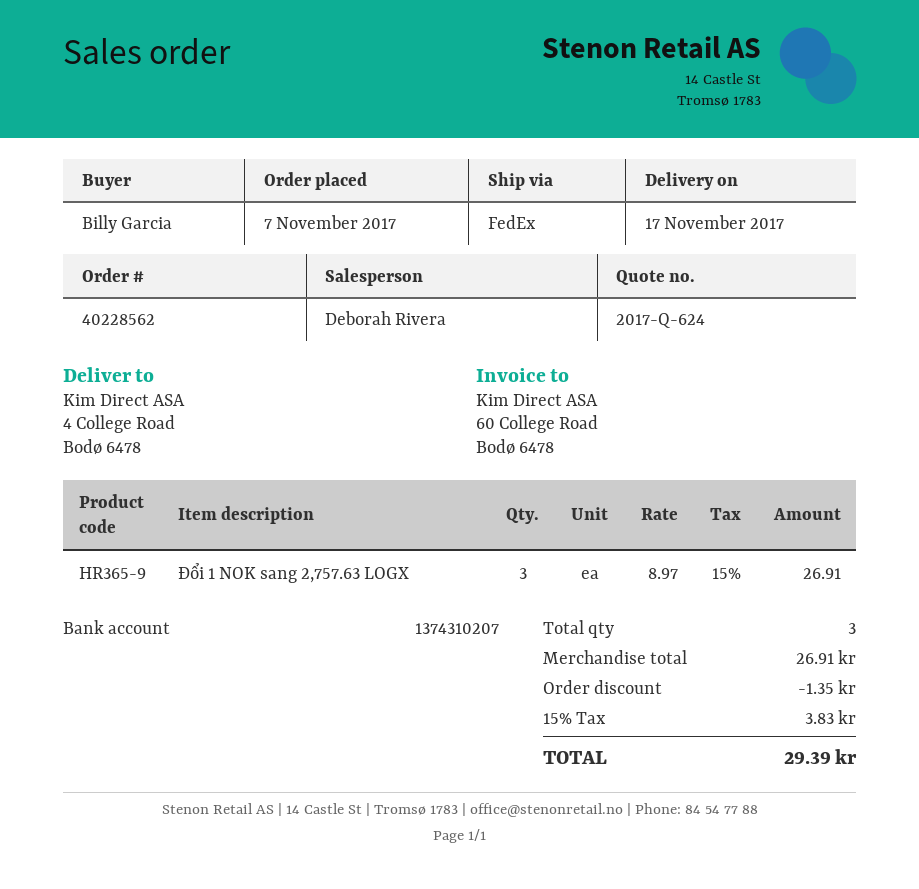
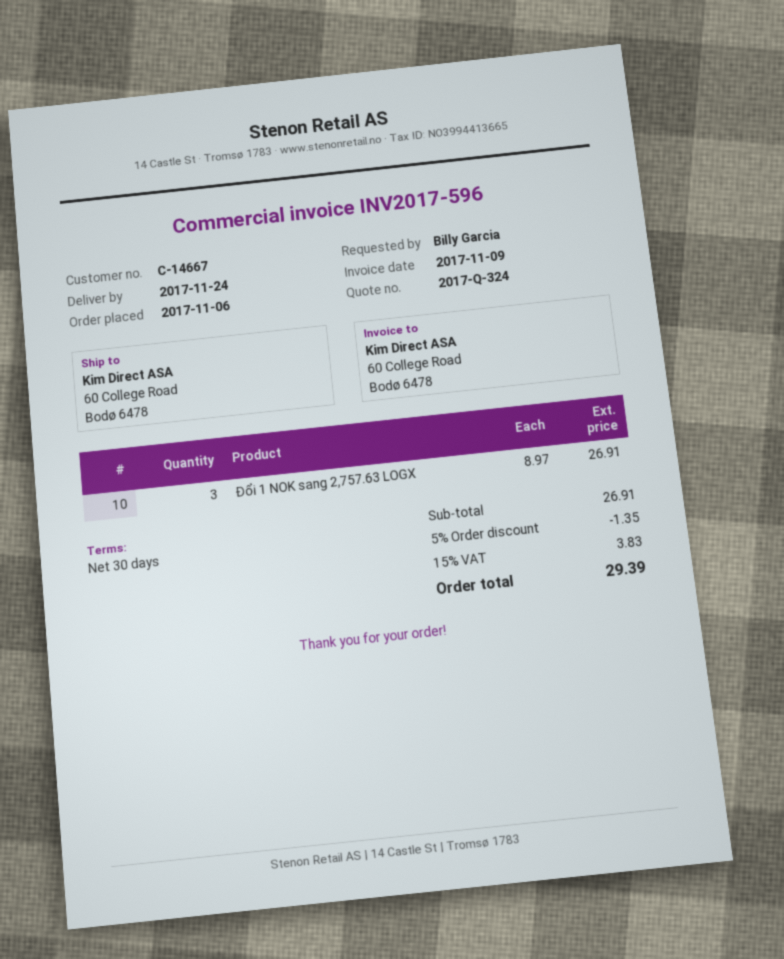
quote number: 2017-Q-624 -> 2017-Q-324
order date: 2017-11-07 -> 2017-11-06
delivery date: 2017-11-17 -> 2017-11-24
ship to: 4 College Road, Bodø 6478 -> 60 College Road, Bodø 6478

